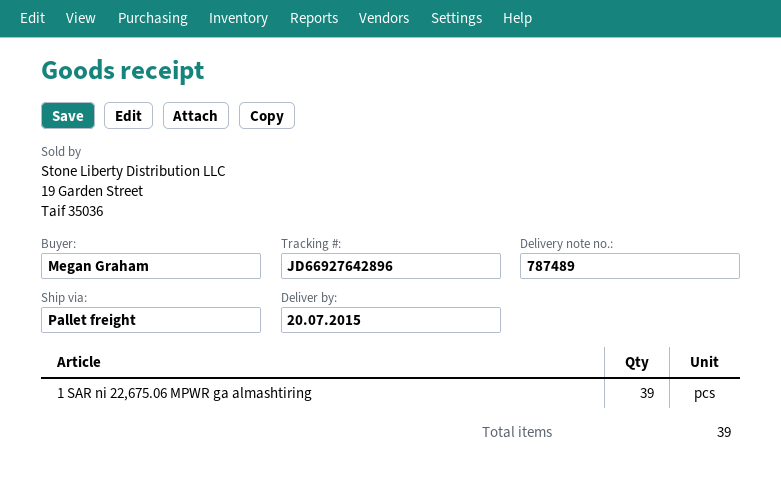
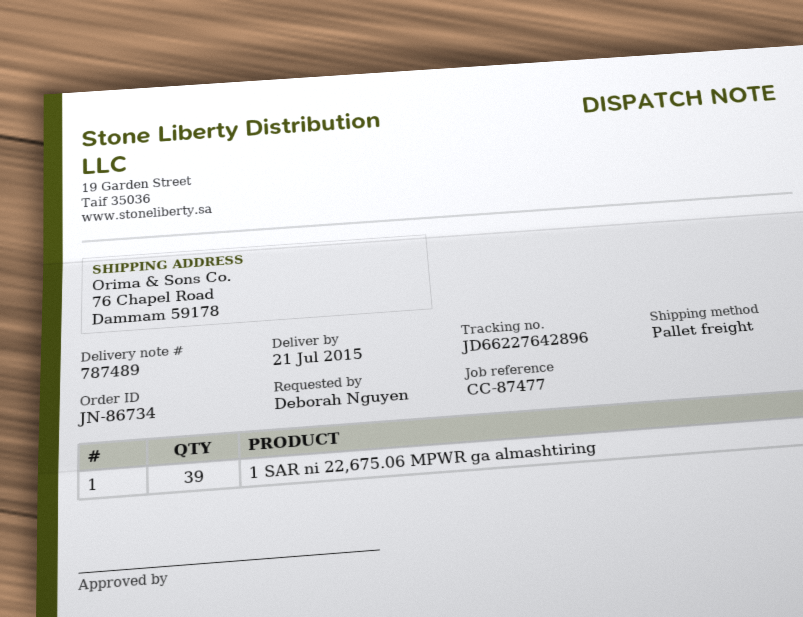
delivery date: 2015-07-20 -> 2015-07-21
ordered by: Megan Graham -> Deborah Nguyen
tracking number: JD66927642896 -> JD66227642896

